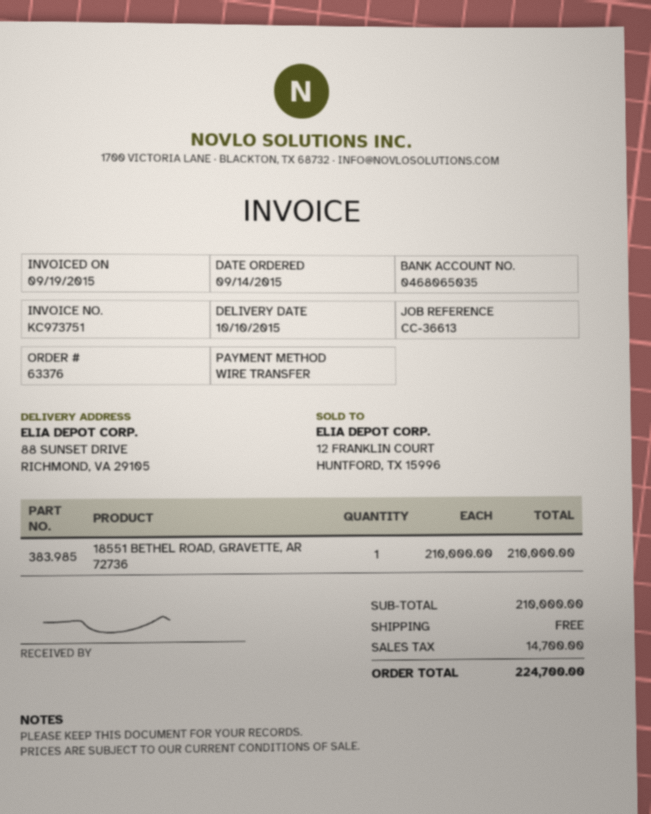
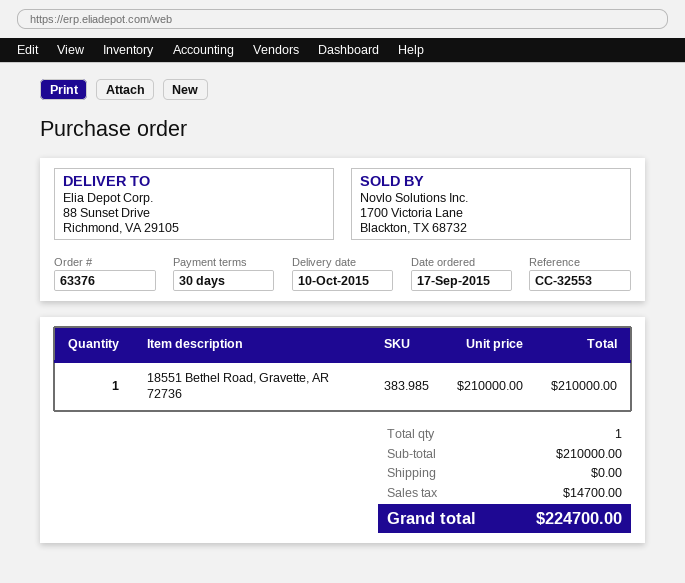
order date: 2015-09-14 -> 2015-09-17
reference: CC-36613 -> CC-32553

